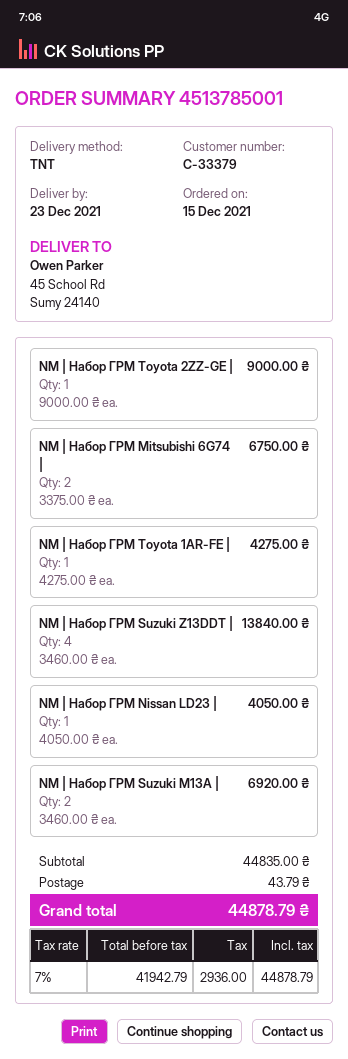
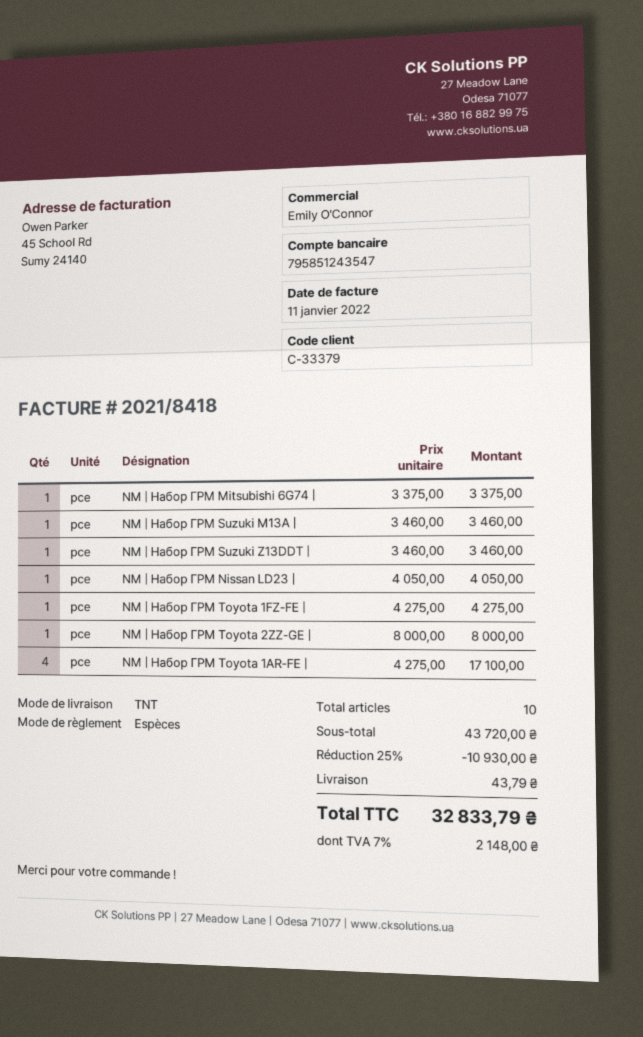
NM | Набор ГРМ Toyota 2ZZ-GE |: 1 x 9000.00 = 9000.00 -> 1 x 8000.00 = 8000.00
NM | Набор ГРМ Mitsubishi 6G74 |: 2 x 3375.00 = 6750.00 -> 1 x 3375.00 = 3375.00
NM | Набор ГРМ Toyota 1AR-FE |: 1 x 4275.00 = 4275.00 -> 4 x 4275.00 = 17100.00
NM | Набор ГРМ Suzuki Z13DDT |: 4 x 3460.00 = 13840.00 -> 1 x 3460.00 = 3460.00
NM | Набор ГРМ Suzuki M13A |: 2 x 3460.00 = 6920.00 -> 1 x 3460.00 = 3460.00
NM | Набор ГРМ Toyota 1FZ-FE |: none -> 1 x 4275.00 = 4275.00
subtotal: 44835.00 -> 43720.00
discount: none -> 25% = 10930.00
tax: 7% = 2936.00 -> 7% = 2148.00
total: 44878.79 -> 32833.79

